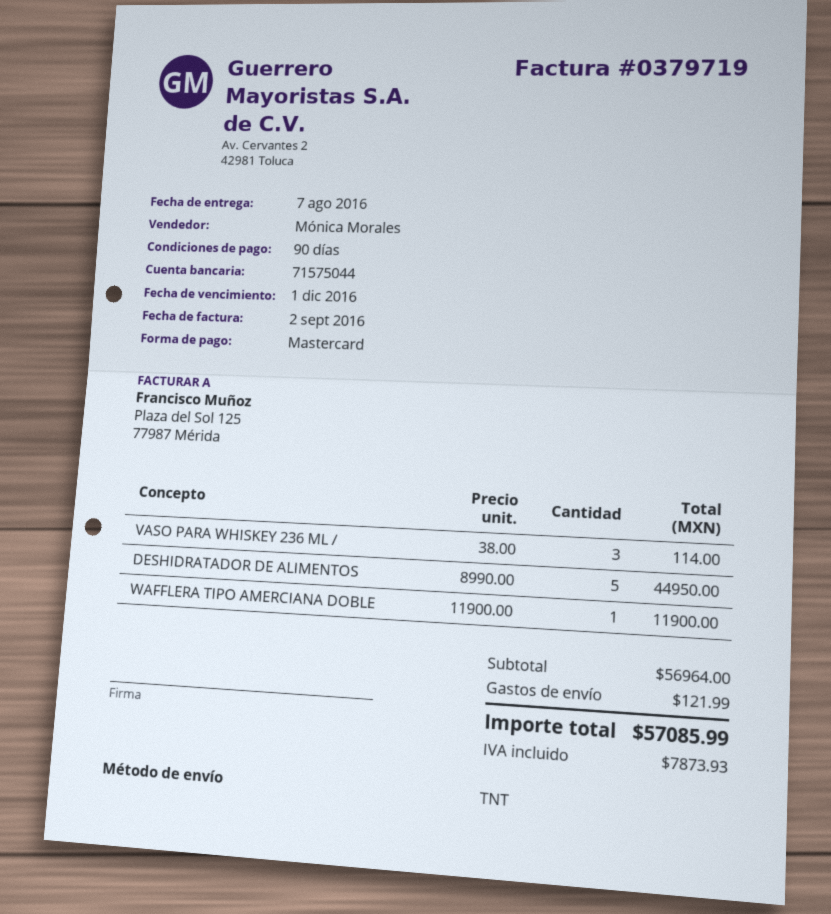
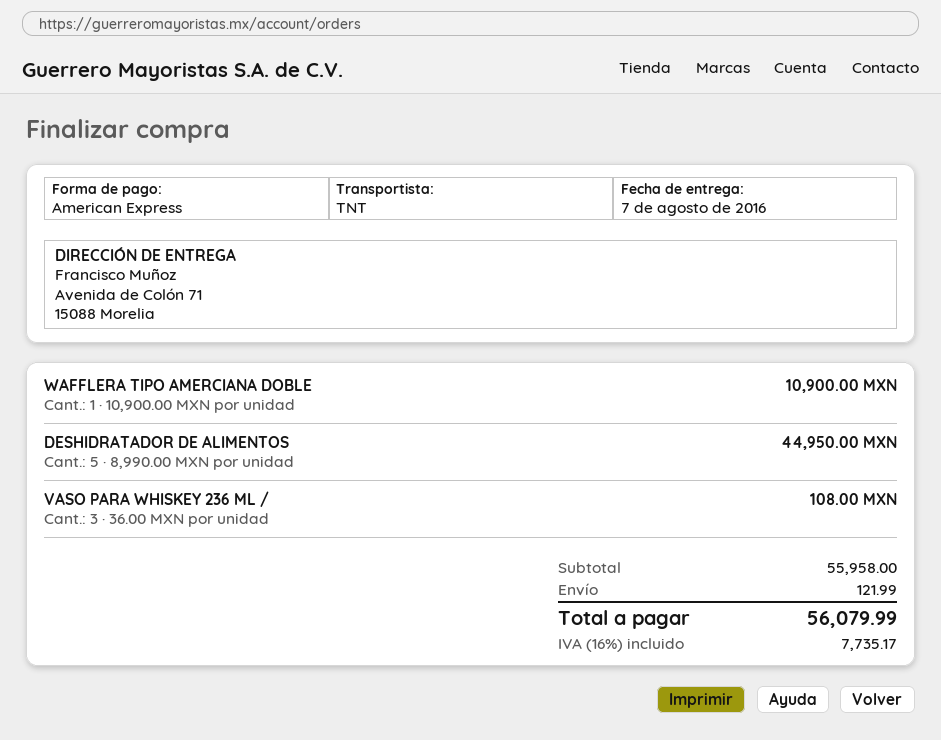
payment method: Mastercard -> American Express
VASO PARA WHISKEY 236 ML /: 3 x 38.00 = 114.00 -> 3 x 36.00 = 108.00
WAFFLERA TIPO AMERCIANA DOBLE: 1 x 11900.00 = 11900.00 -> 1 x 10900.00 = 10900.00
subtotal: 56964.00 -> 55958.00
tax: 7873.93 -> 7735.17
total: 57085.99 -> 56079.99

